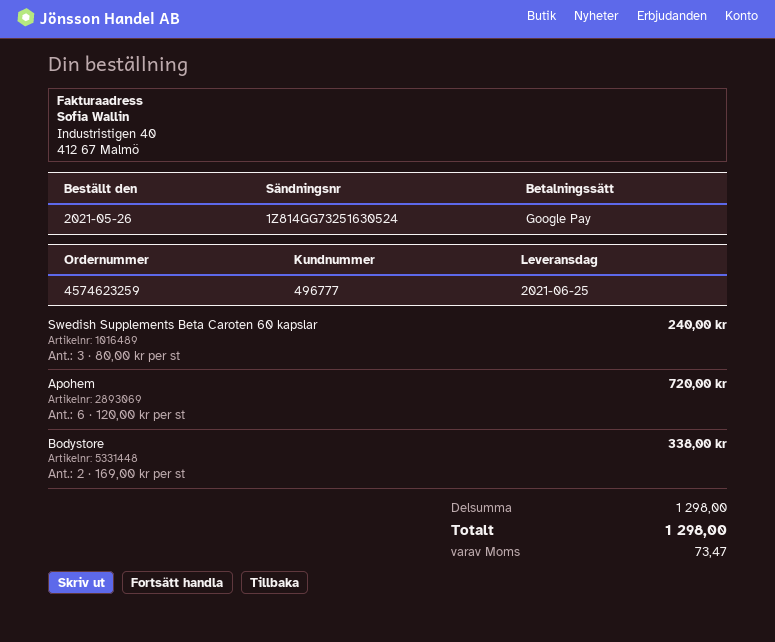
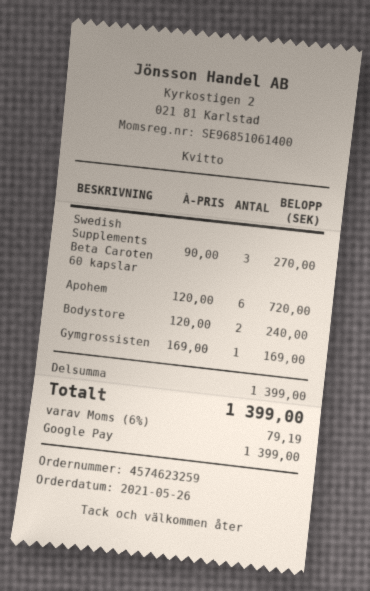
Swedish Supplements Beta Caroten 60 kapslar: 3 x 80.00 = 240.00 -> 3 x 90.00 = 270.00
Bodystore: 2 x 169.00 = 338.00 -> 2 x 120.00 = 240.00
Gymgrossisten: none -> 1 x 169.00 = 169.00
subtotal: 1298.00 -> 1399.00
tax: 73.47 -> 79.19
total: 1298.00 -> 1399.00

